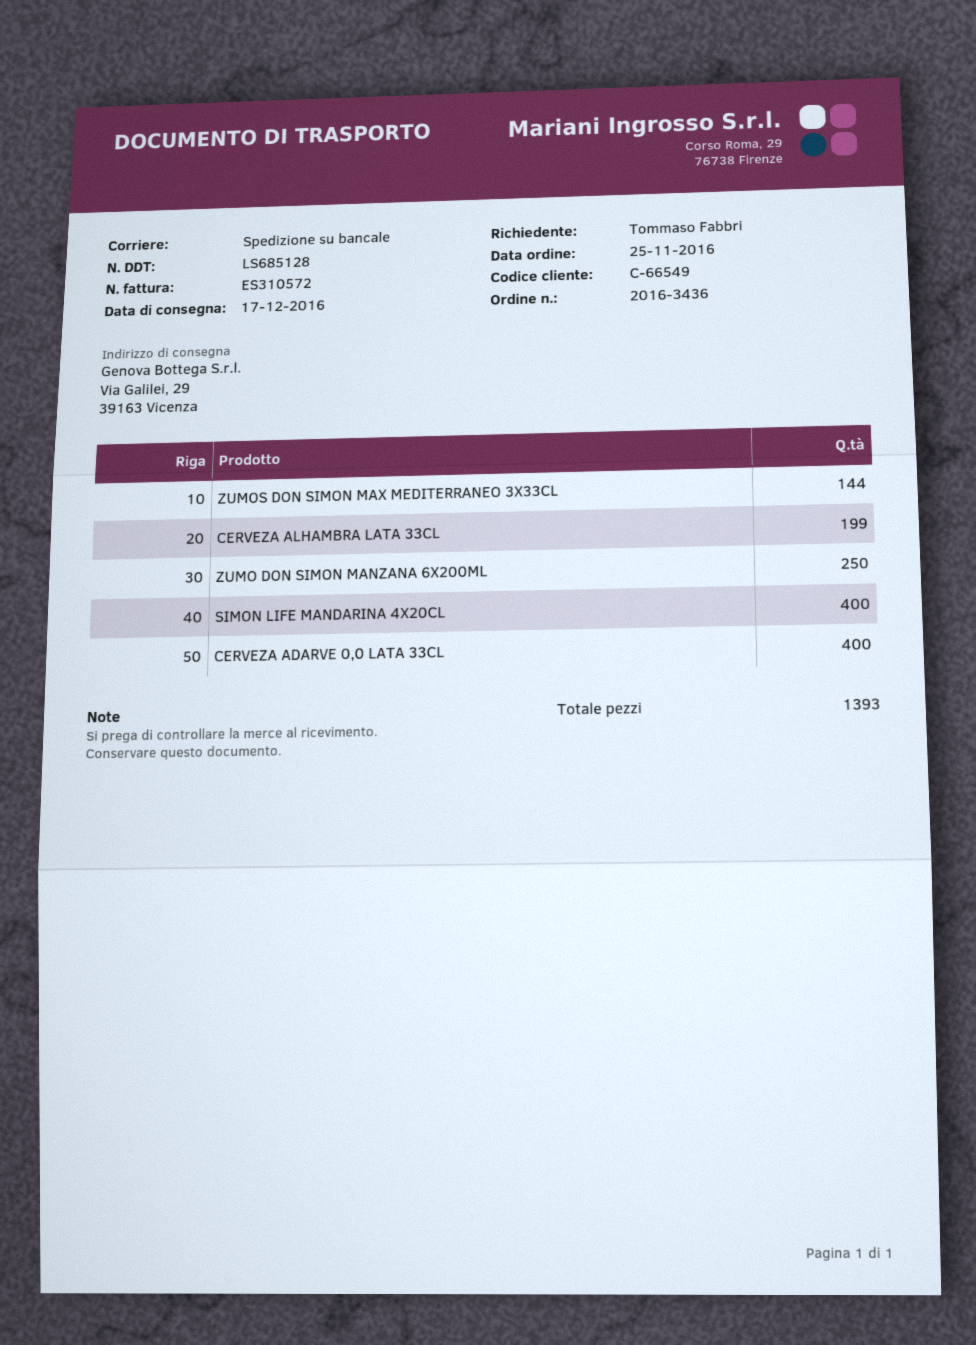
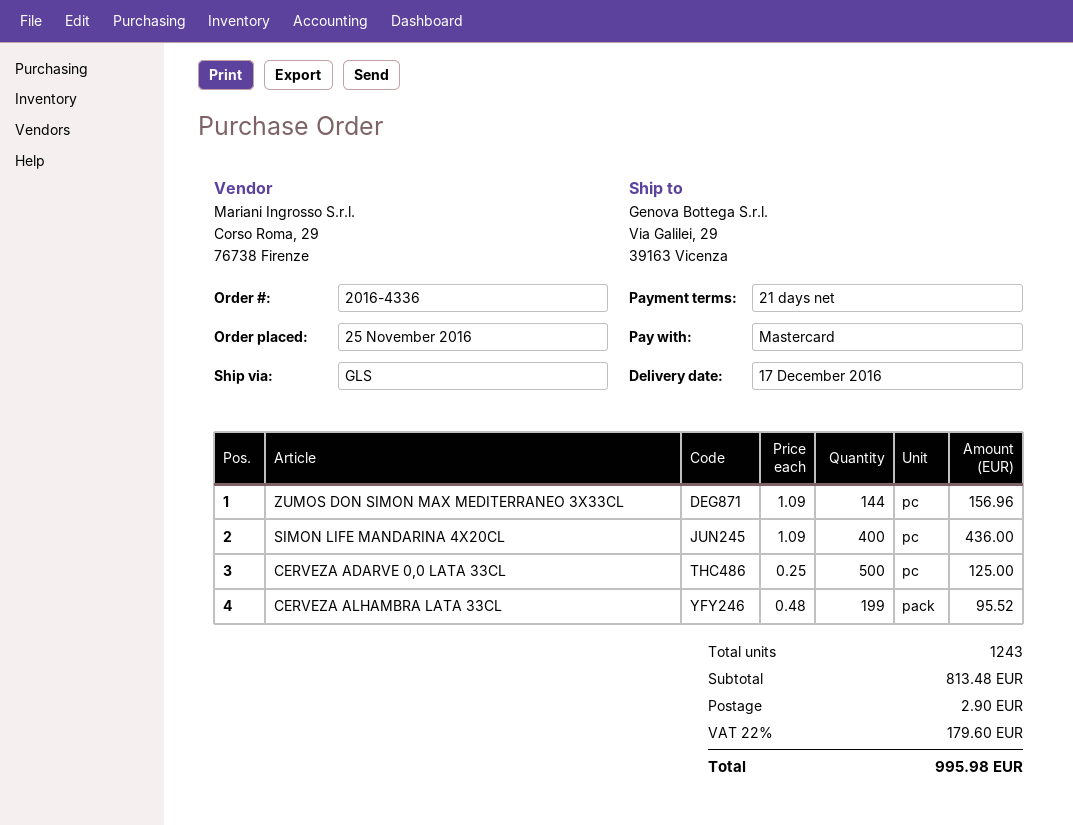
order number: 2016-3436 -> 2016-4336
shipping method: pallet freight -> GLS
ZUMO DON SIMON MANZANA 6X200ML: 250 -> none
CERVEZA ADARVE 0,0 LATA 33CL: 400 -> 500
total quantity: 1393 -> 1243

